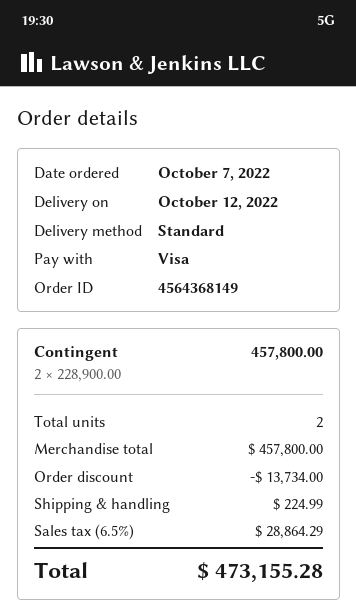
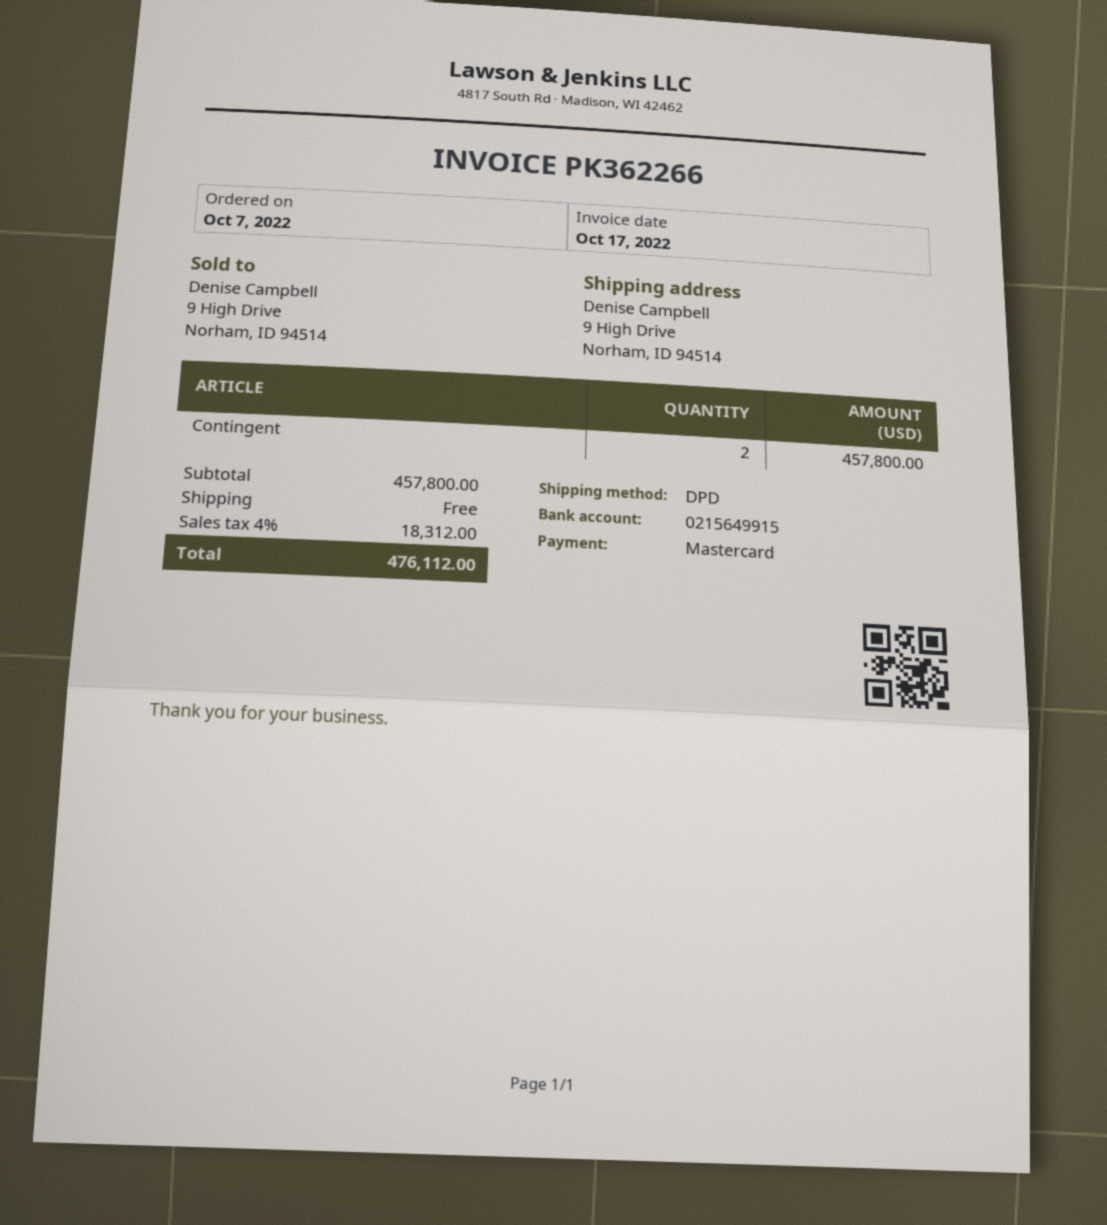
payment method: Visa -> Mastercard
shipping method: standard -> DPD
discount: 13734.00 -> none
shipping: 224.99 -> 0.00
tax: 6.5% = 28864.29 -> 4% = 18312.00
total: 473155.28 -> 476112.00

